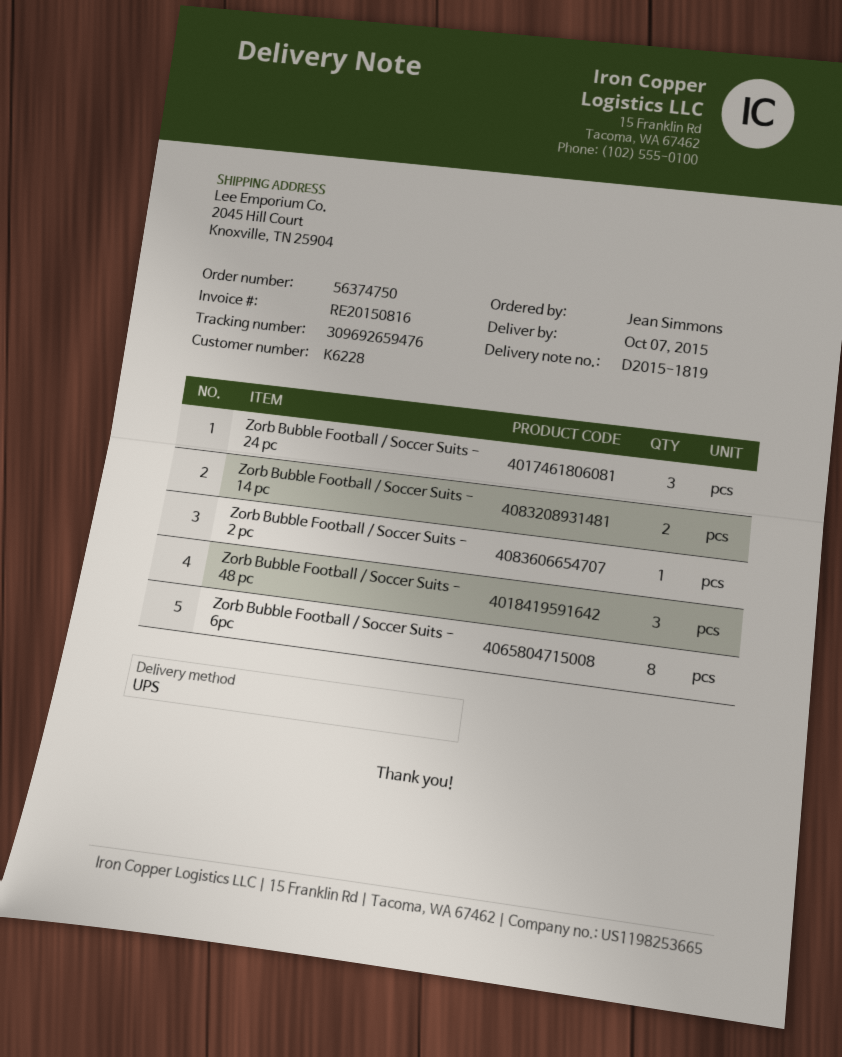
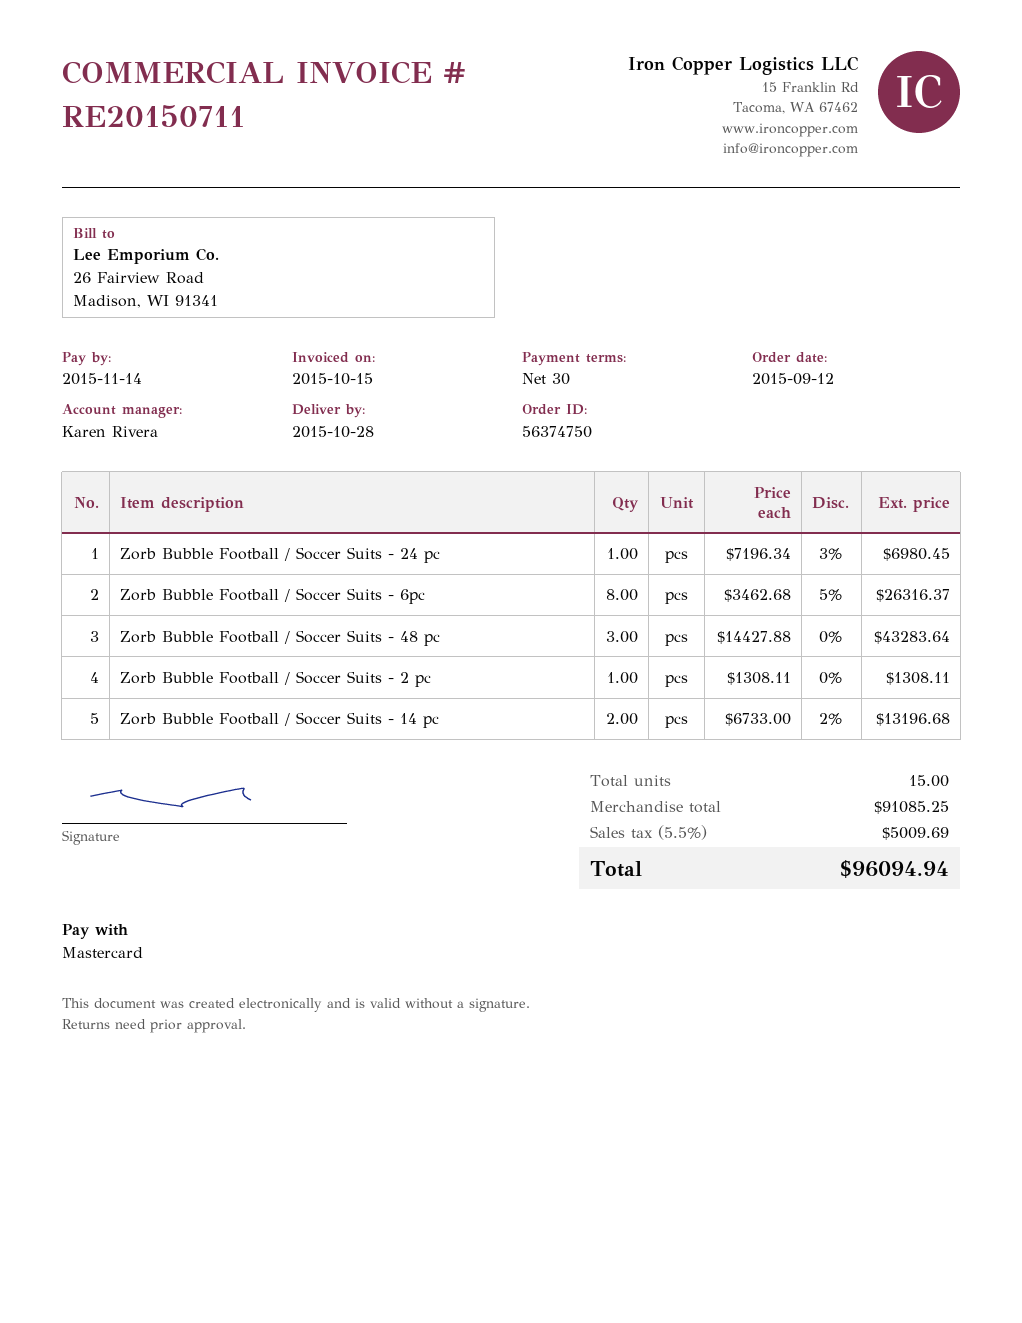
delivery date: 2015-10-07 -> 2015-10-28
invoice number: RE20150816 -> RE20150711
Zorb Bubble Football / Soccer Suits - 24 pc: 3 -> 1

